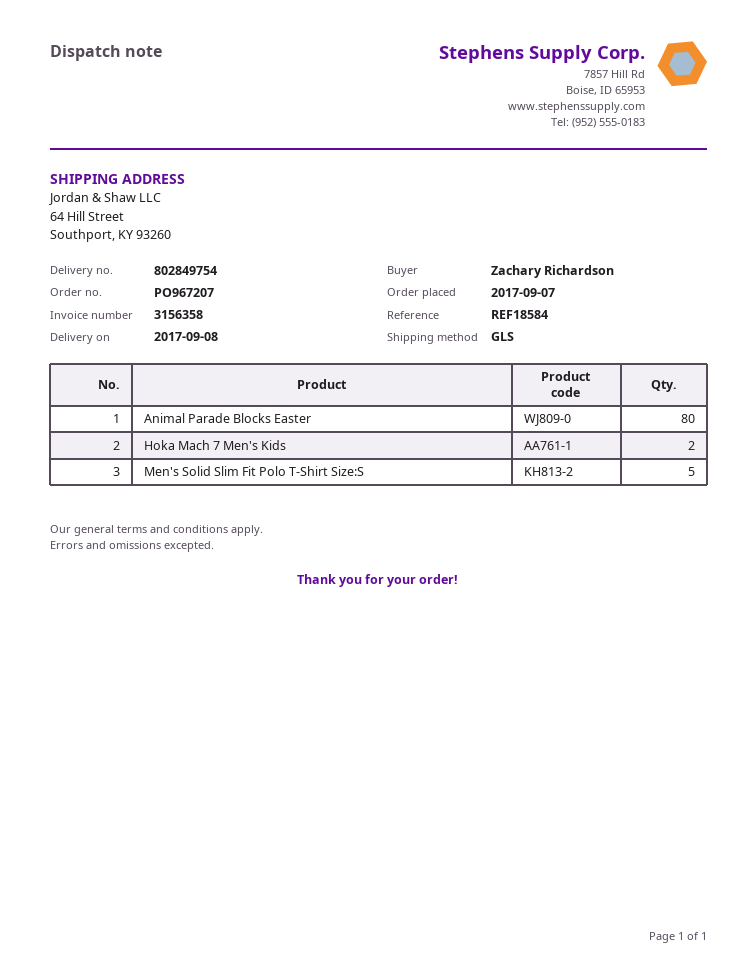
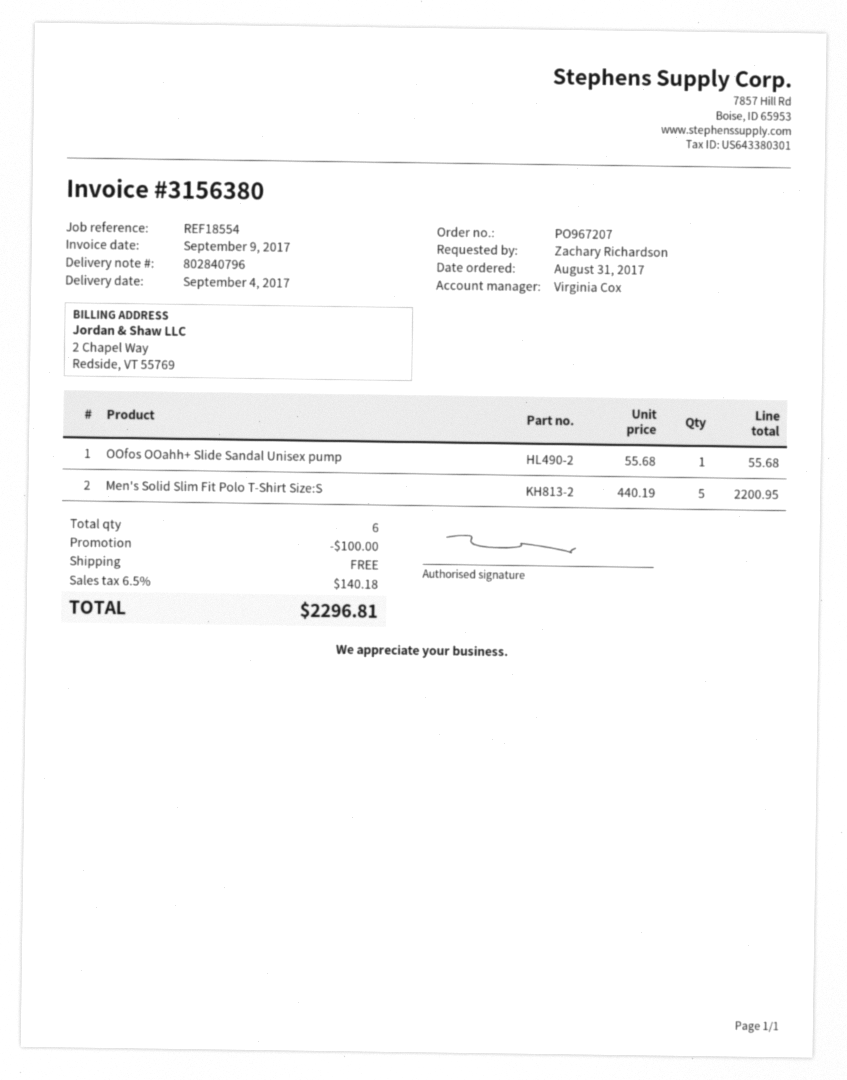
order date: 2017-09-07 -> 2017-08-31
delivery note number: 802849754 -> 802840796
delivery date: 2017-09-08 -> 2017-09-04
invoice number: 3156358 -> 3156380
reference: REF18584 -> REF18554
Animal Parade Blocks Easter: 80 -> none
Hoka Mach 7 Men's Kids: 2 -> none
OOfos OOahh+ Slide Sandal Unisex pump: none -> 1

